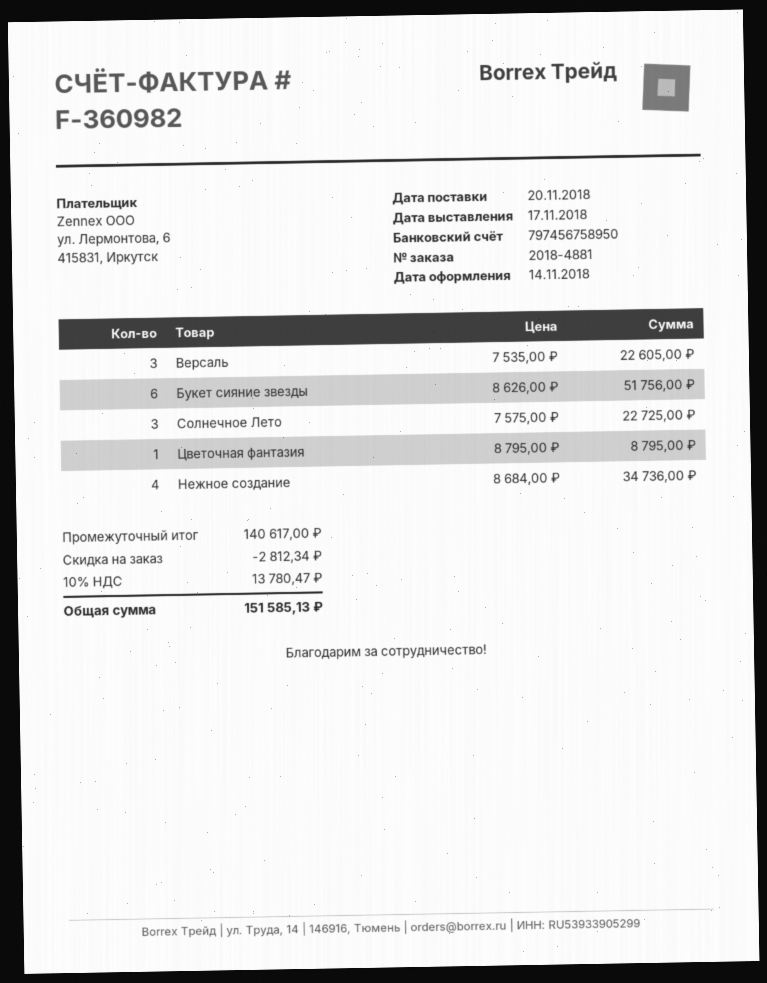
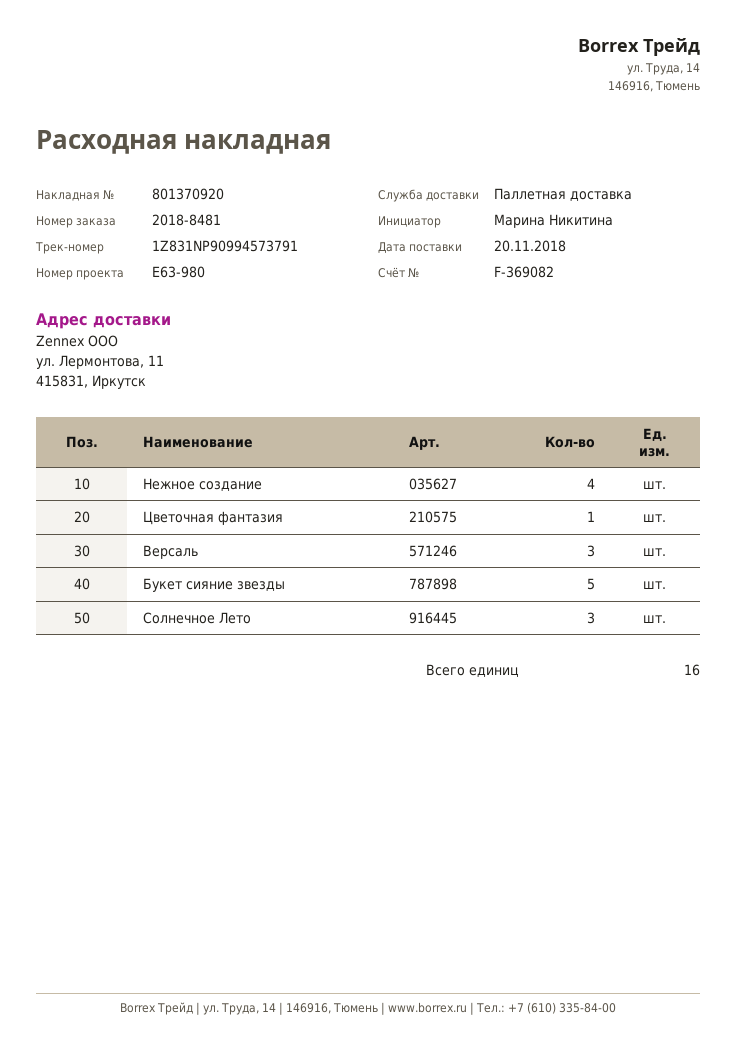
order number: 2018-4881 -> 2018-8481
invoice number: F-360982 -> F-369082
Букет сияние звезды: 6 -> 5

